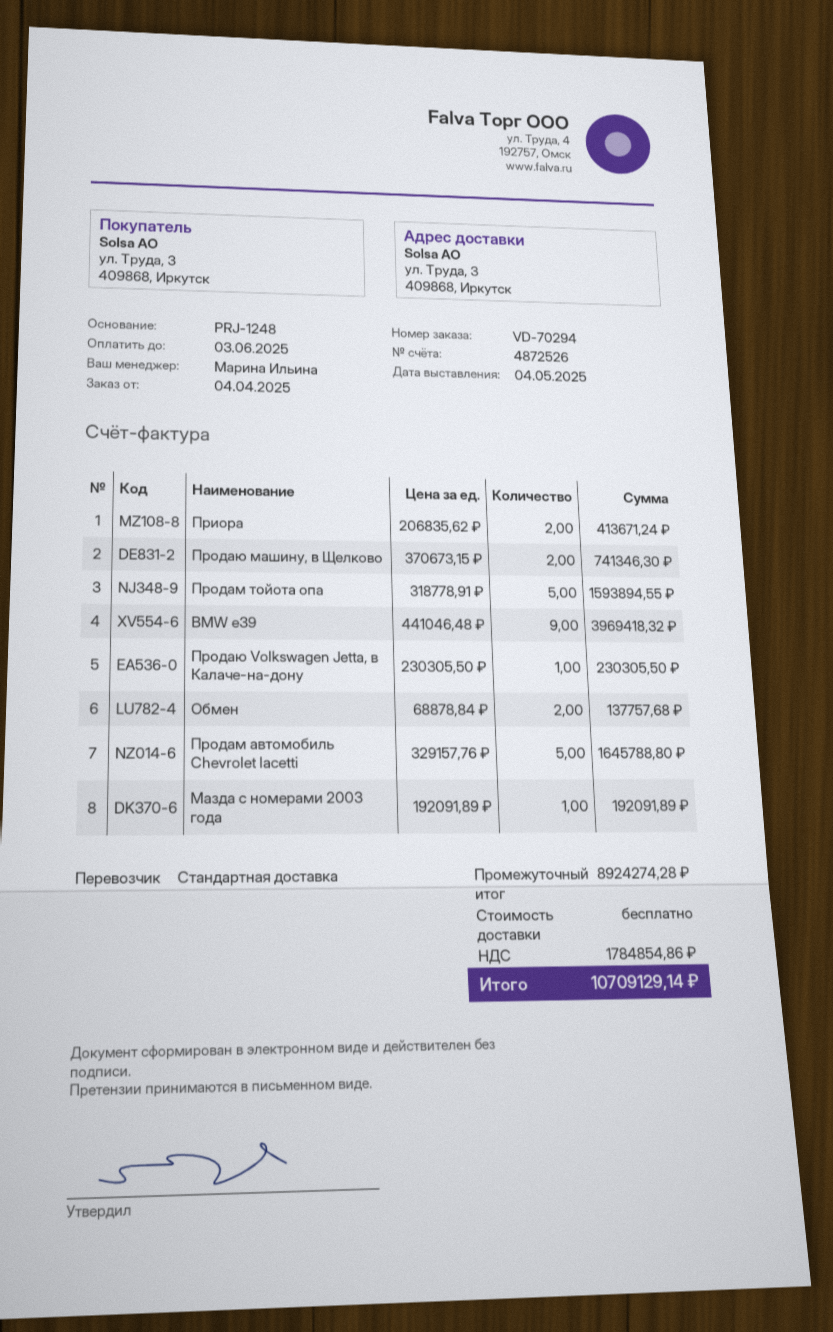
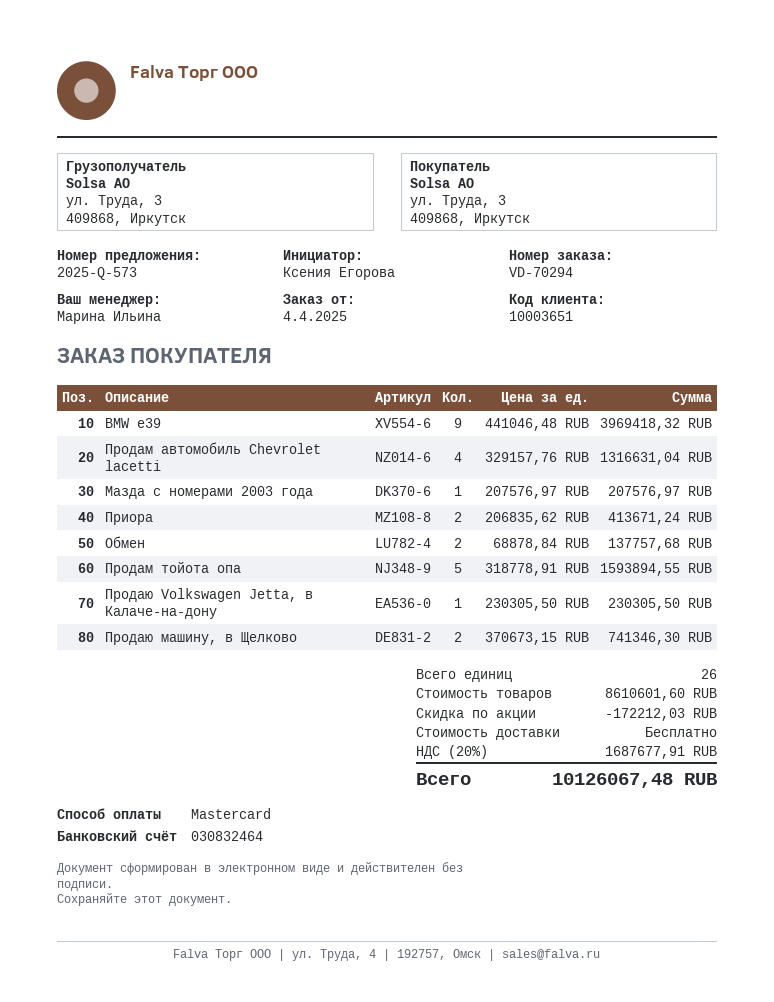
Продам автомобиль Chevrolet lacetti: 5 x 329157.76 = 1645788.80 -> 4 x 329157.76 = 1316631.04
Мазда с номерами 2003 года: 1 x 192091.89 = 192091.89 -> 1 x 207576.97 = 207576.97
subtotal: 8924274.28 -> 8610601.60
discount: none -> 172212.03
tax: 1784854.86 -> 1687677.91
total: 10709129.14 -> 10126067.48

